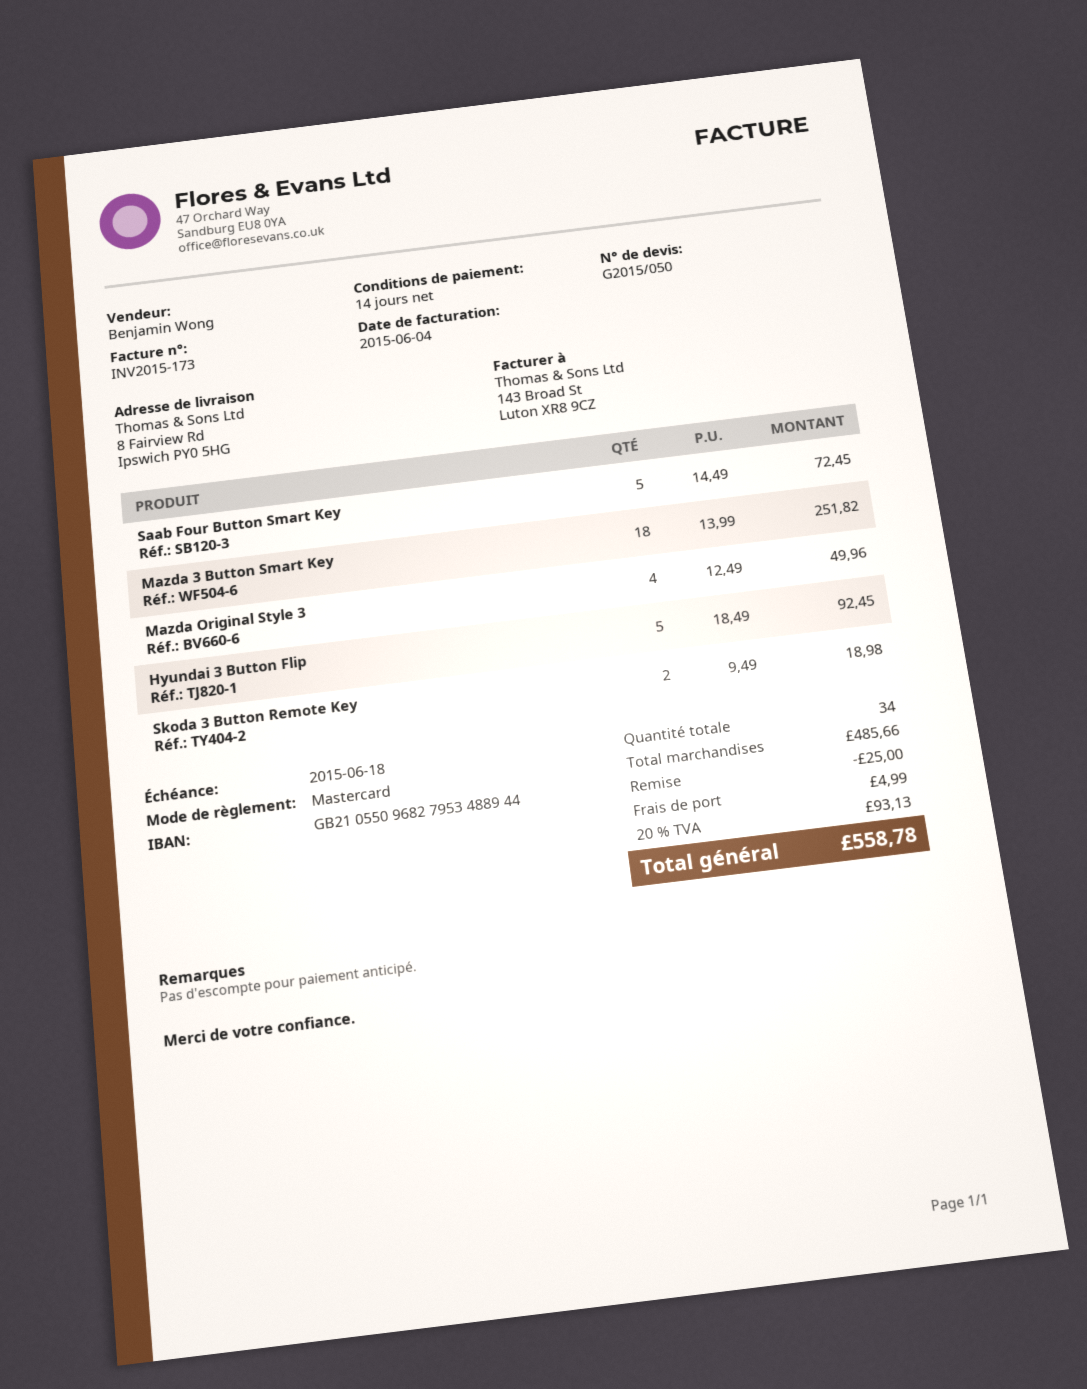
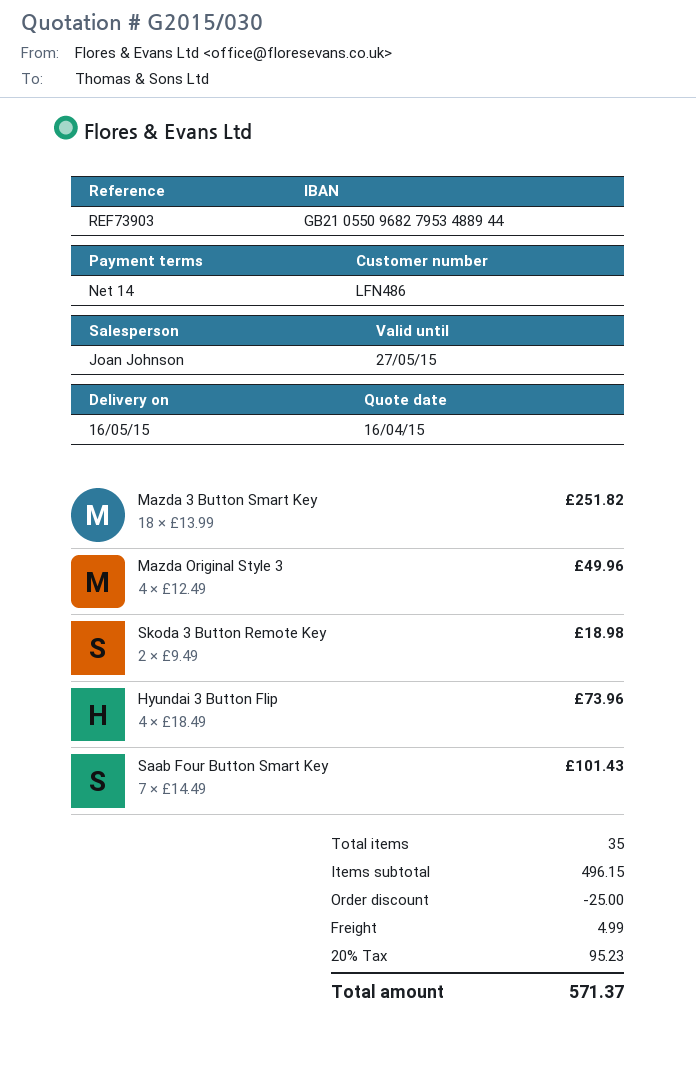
quote number: G2015/050 -> G2015/030
sales rep: Benjamin Wong -> Joan Johnson
Saab Four Button Smart Key: 5 x 14.49 = 72.45 -> 7 x 14.49 = 101.43
Hyundai 3 Button Flip: 5 x 18.49 = 92.45 -> 4 x 18.49 = 73.96
total quantity: 34 -> 35
subtotal: 485.66 -> 496.15
tax: 20% = 93.13 -> 20% = 95.23
total: 558.78 -> 571.37

